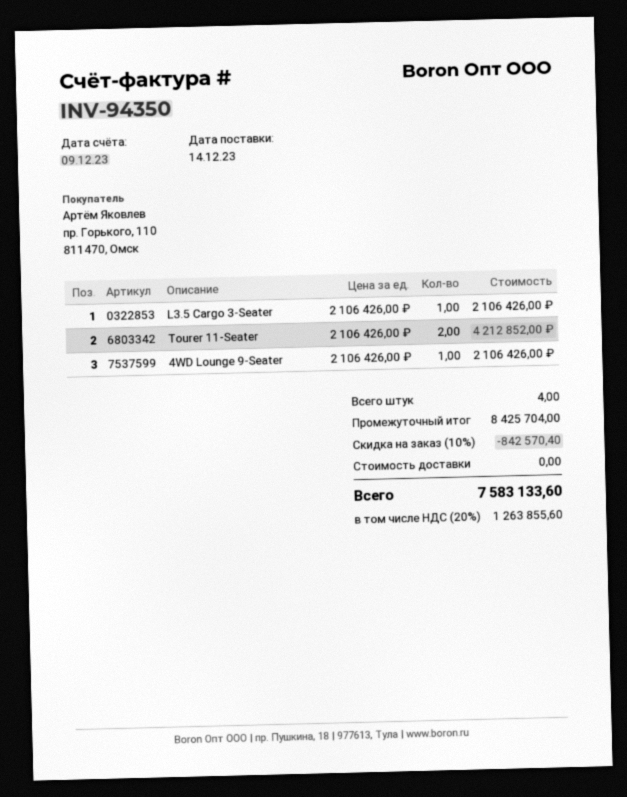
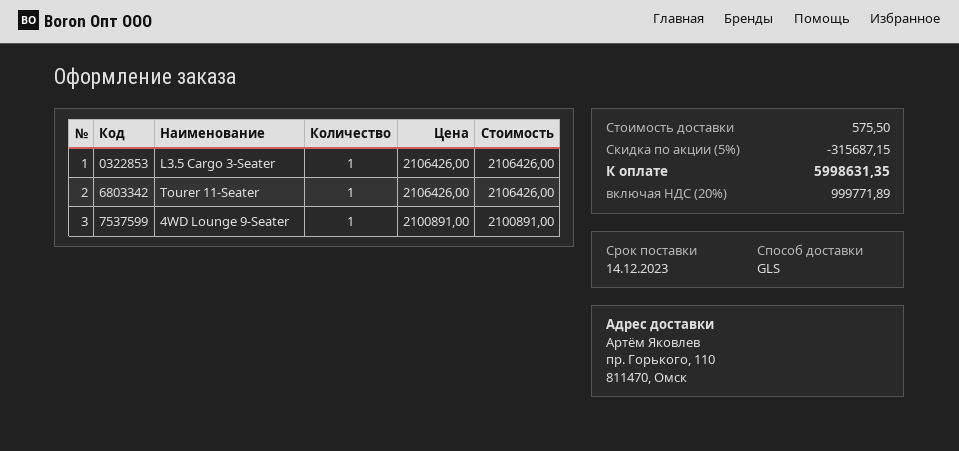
Tourer 11-Seater: 2 x 2106426.00 = 4212852.00 -> 1 x 2106426.00 = 2106426.00
4WD Lounge 9-Seater: 1 x 2106426.00 = 2106426.00 -> 1 x 2100891.00 = 2100891.00
discount: 10% = 842570.40 -> 5% = 315687.15
shipping: 0.00 -> 575.50
tax: 20% = 1263855.60 -> 20% = 999771.89
total: 7583133.60 -> 5998631.35

